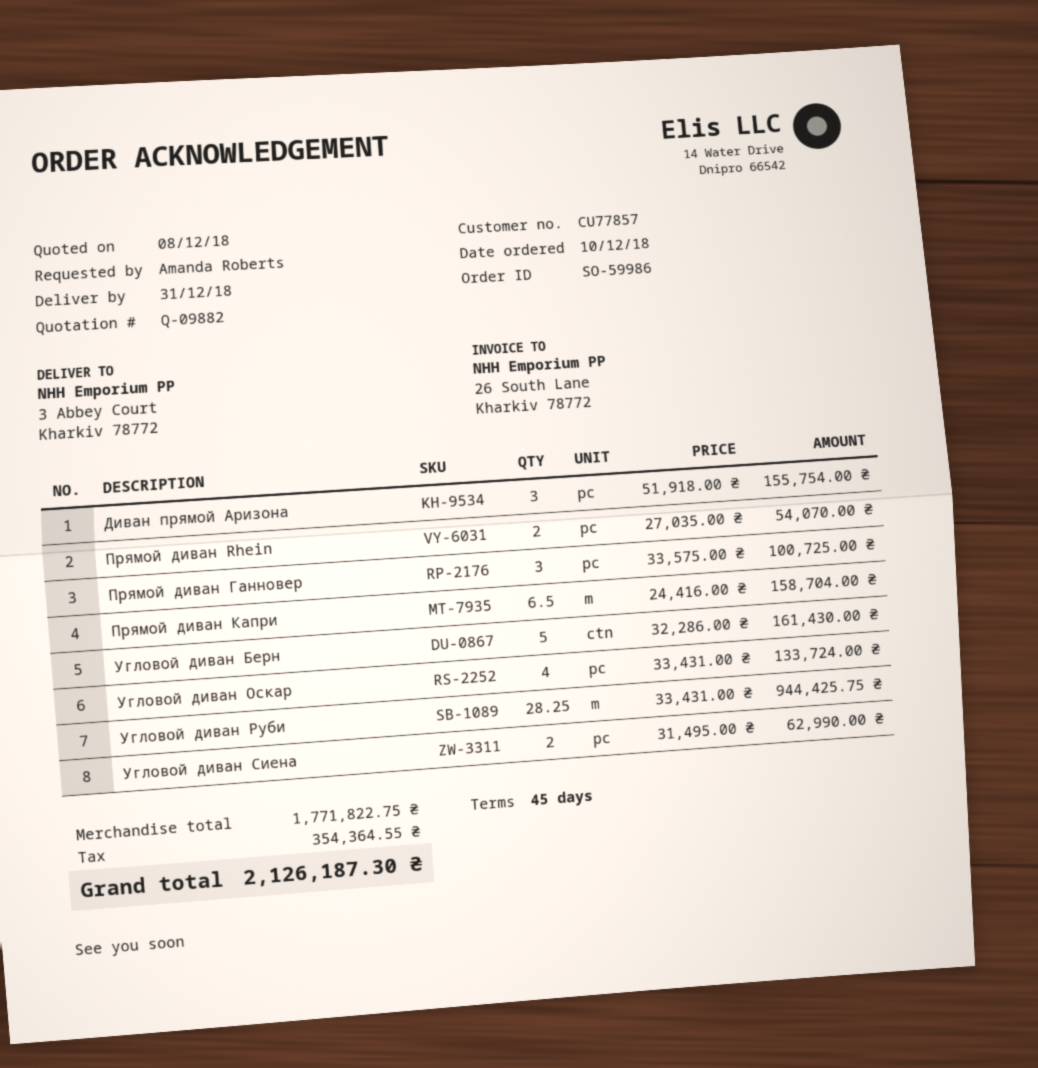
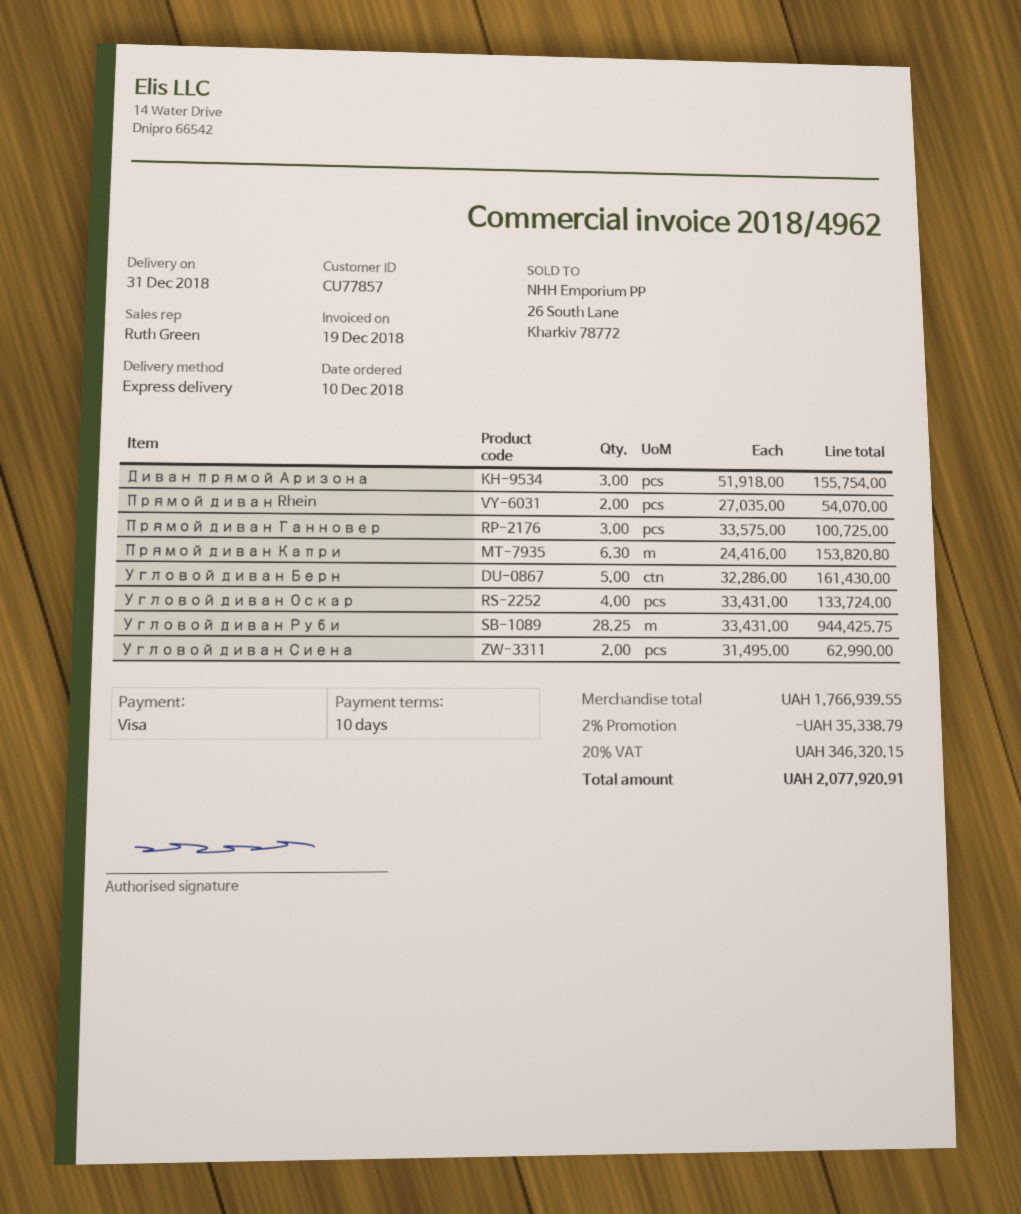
payment terms: 45 days -> 10 days
Прямой диван Капри: 6.5 x 24416.00 = 158704.00 -> 6.3 x 24416.00 = 153820.80
subtotal: 1771822.75 -> 1766939.55
discount: none -> 2% = 35338.79
tax: 354364.55 -> 346320.15
total: 2126187.30 -> 2077920.91

